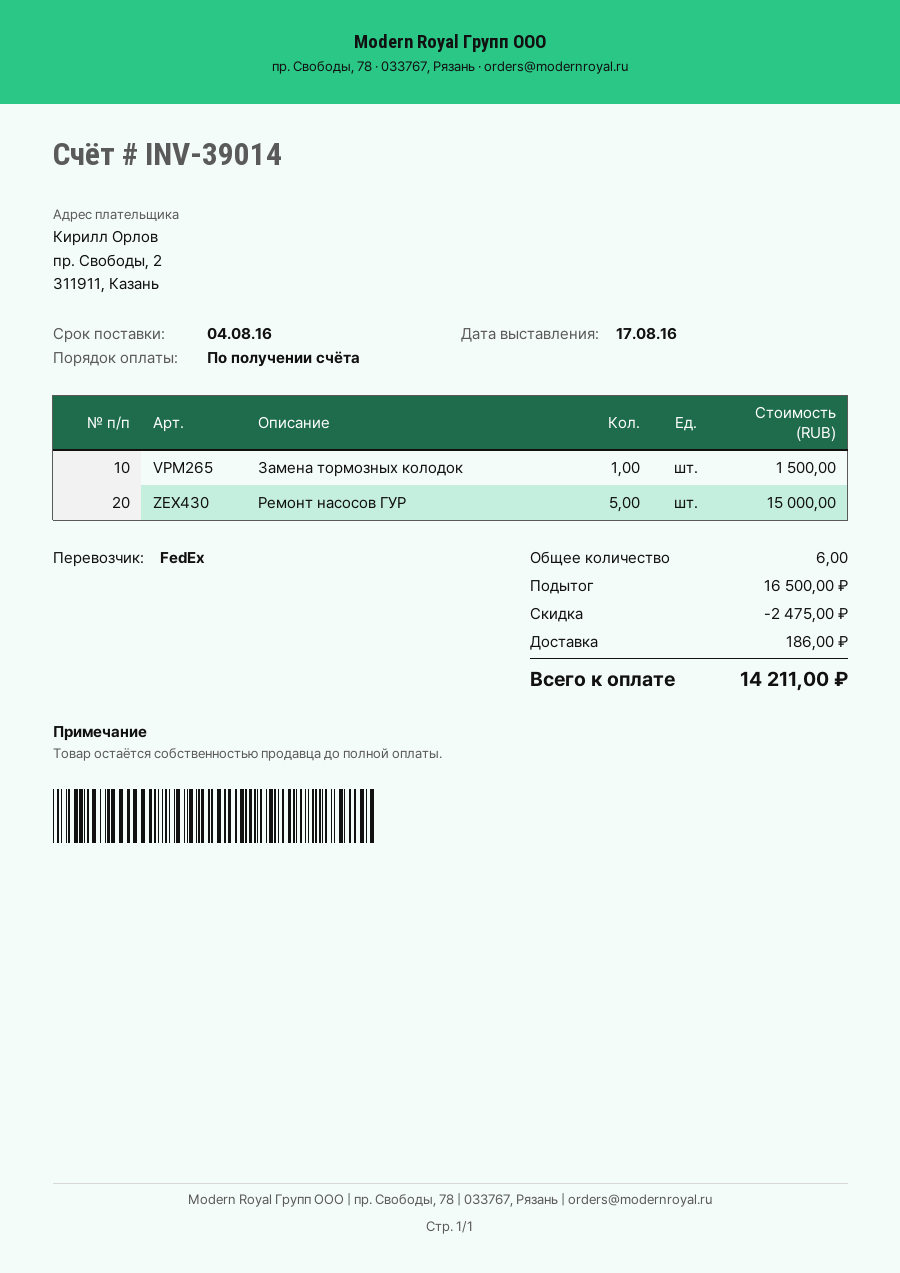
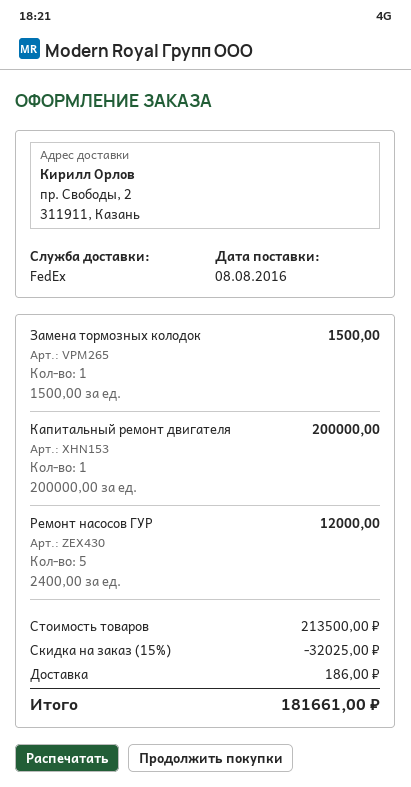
delivery date: 2016-08-04 -> 2016-08-08
Ремонт насосов ГУР: 5 for 15000.00 -> 5 for 12000.00
Капитальный ремонт двигателя: none -> 1 for 200000.00
subtotal: 16500.00 -> 213500.00
discount: 2475.00 -> 32025.00
total: 14211.00 -> 181661.00

